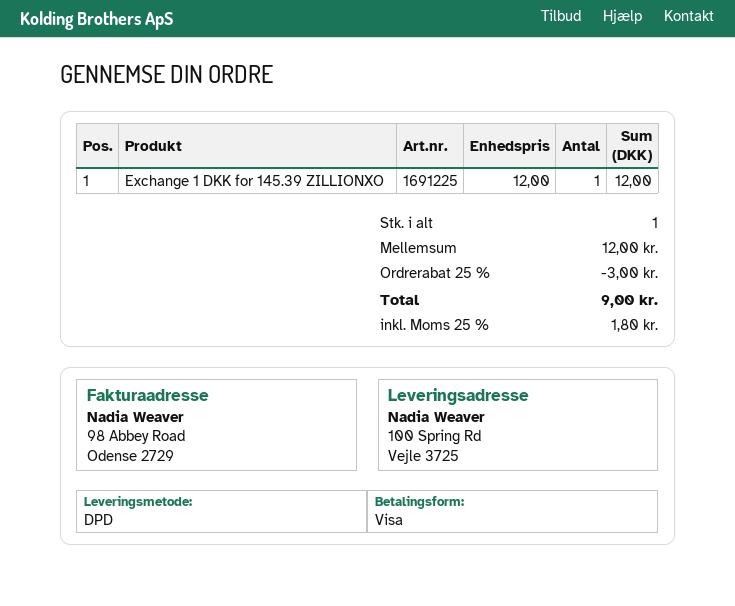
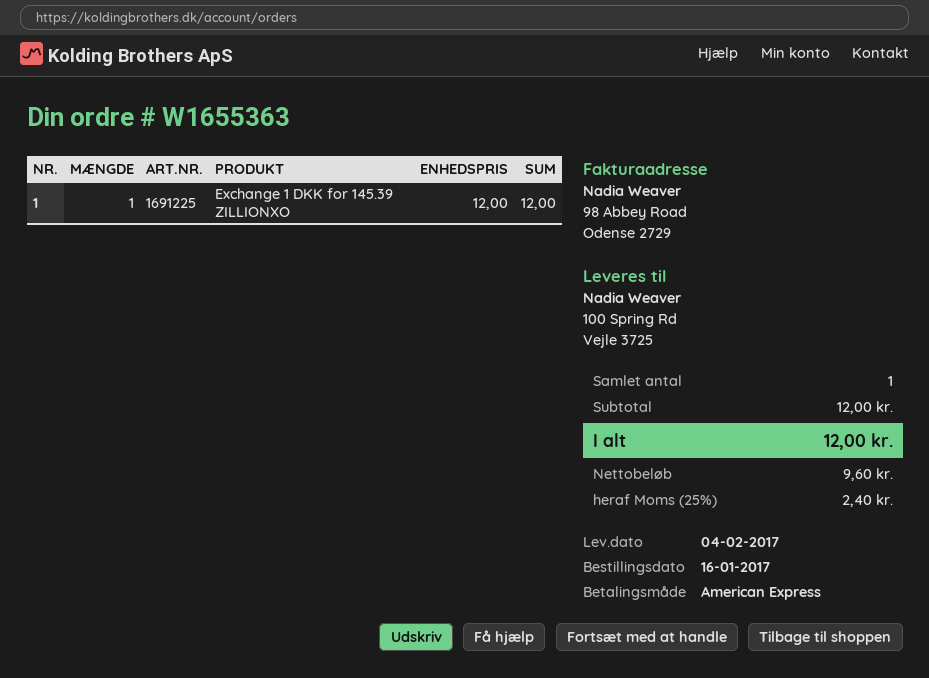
payment method: Visa -> American Express
discount: 25% = 3.00 -> none
tax: 25% = 1.80 -> 25% = 2.40
total: 9.00 -> 12.00

